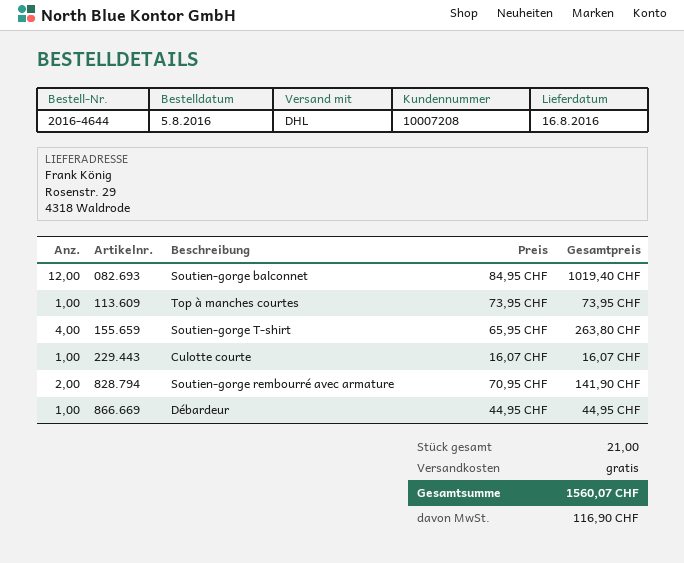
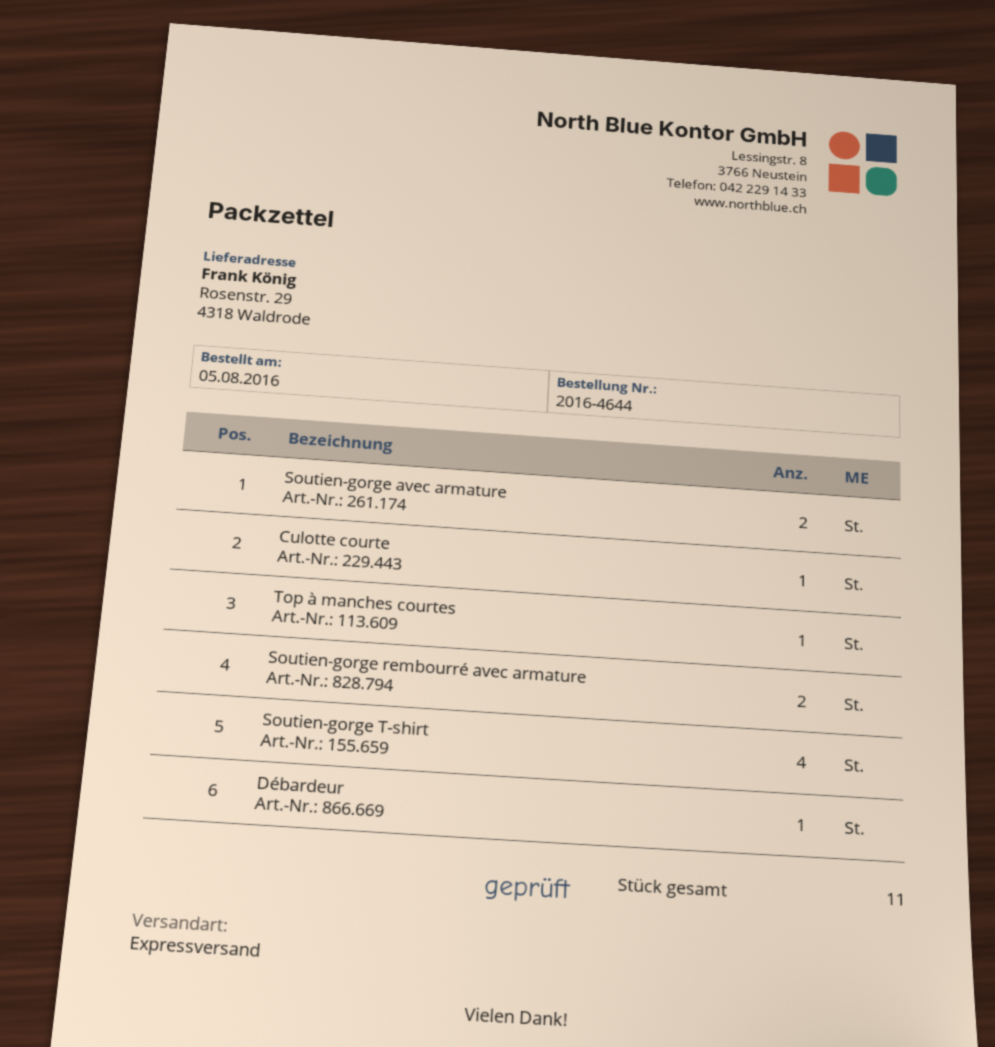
shipping method: DHL -> express
Soutien-gorge balconnet: 12 -> none
Soutien-gorge avec armature: none -> 2
total quantity: 21 -> 11

